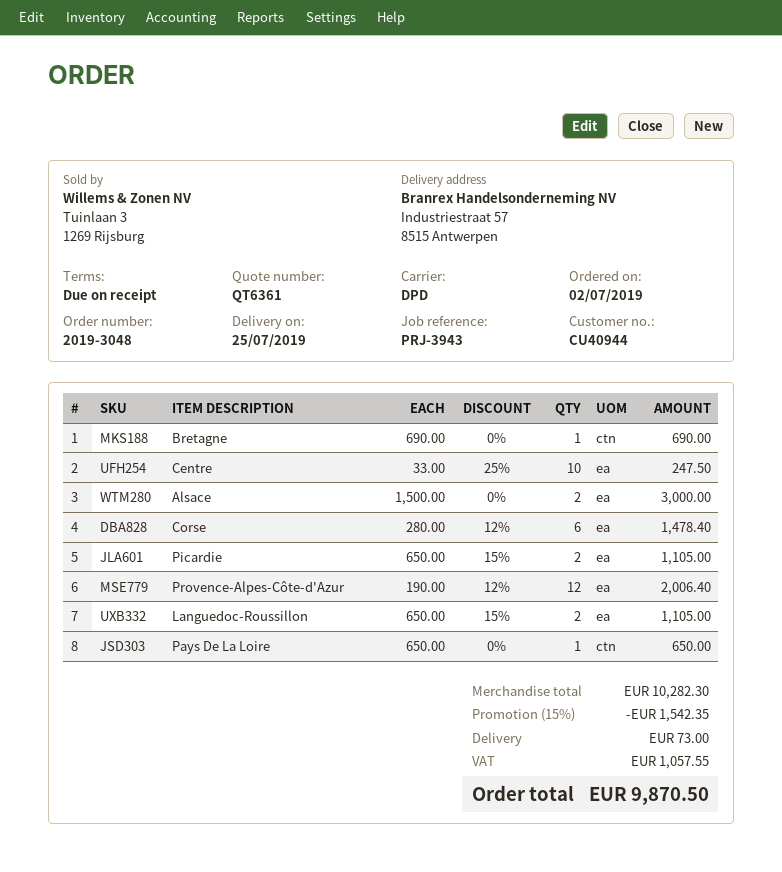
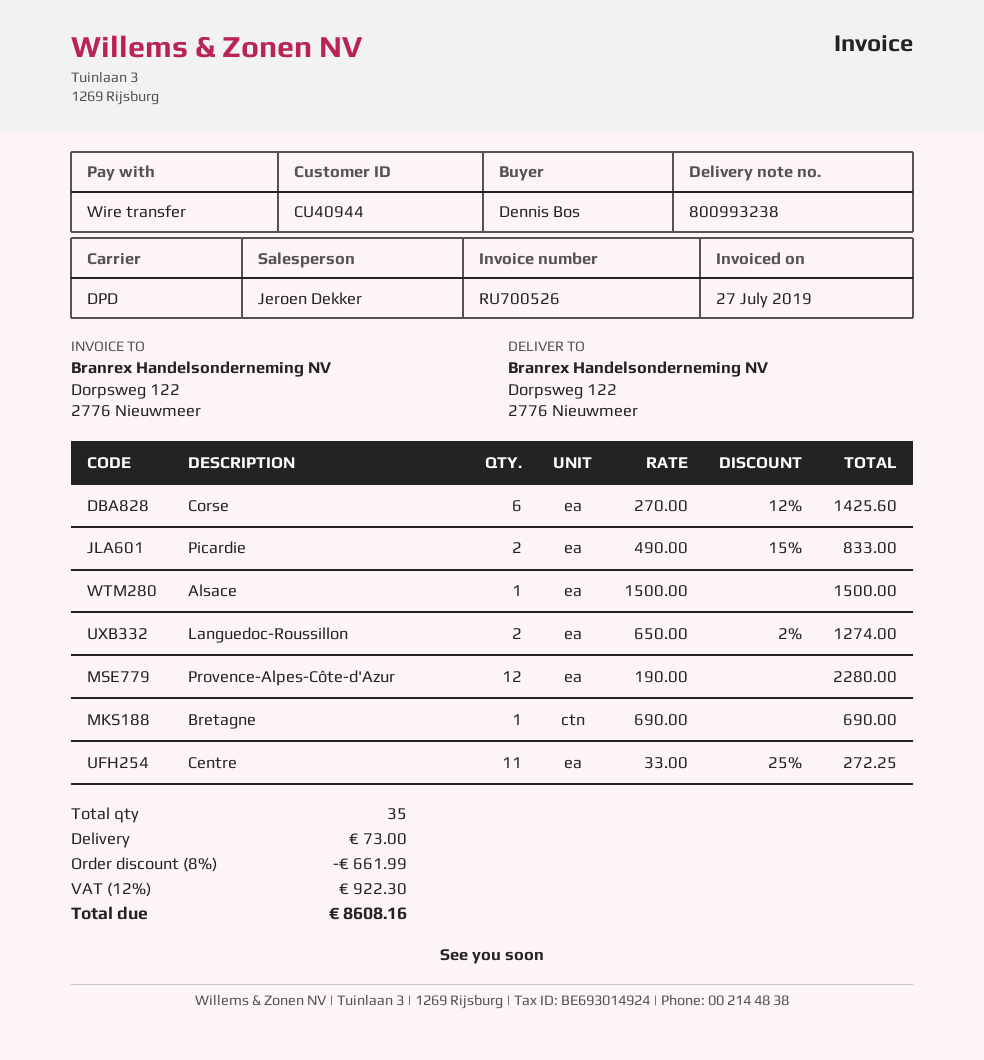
ship to: Industriestraat 57, 8515 Antwerpen -> Dorpsweg 122, 2776 Nieuwmeer
Centre: 10 x 33.00 - 25% = 247.50 -> 11 x 33.00 - 25% = 272.25
Alsace: 2 x 1500.00 = 3000.00 -> 1 x 1500.00 = 1500.00
Corse: 6 x 280.00 - 12% = 1478.40 -> 6 x 270.00 - 12% = 1425.60
Picardie: 2 x 650.00 - 15% = 1105.00 -> 2 x 490.00 - 15% = 833.00
Provence-Alpes-Côte-d'Azur: 12 x 190.00 - 12% = 2006.40 -> 12 x 190.00 = 2280.00
Languedoc-Roussillon: 2 x 650.00 - 15% = 1105.00 -> 2 x 650.00 - 2% = 1274.00
Pays De La Loire: 1 x 650.00 = 650.00 -> none
discount: 15% = 1542.35 -> 8% = 661.99
tax: 1057.55 -> 922.30
total: 9870.50 -> 8608.16

